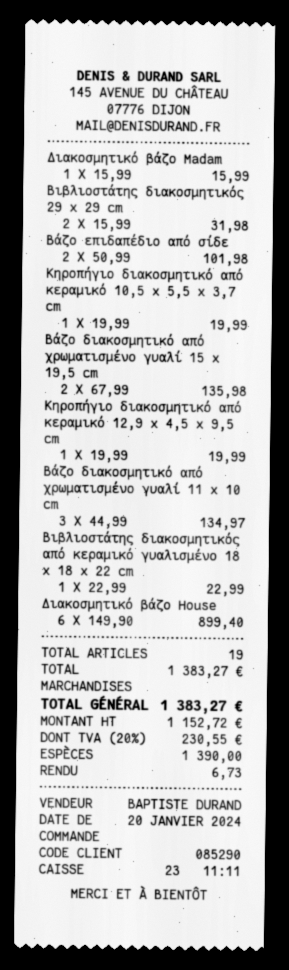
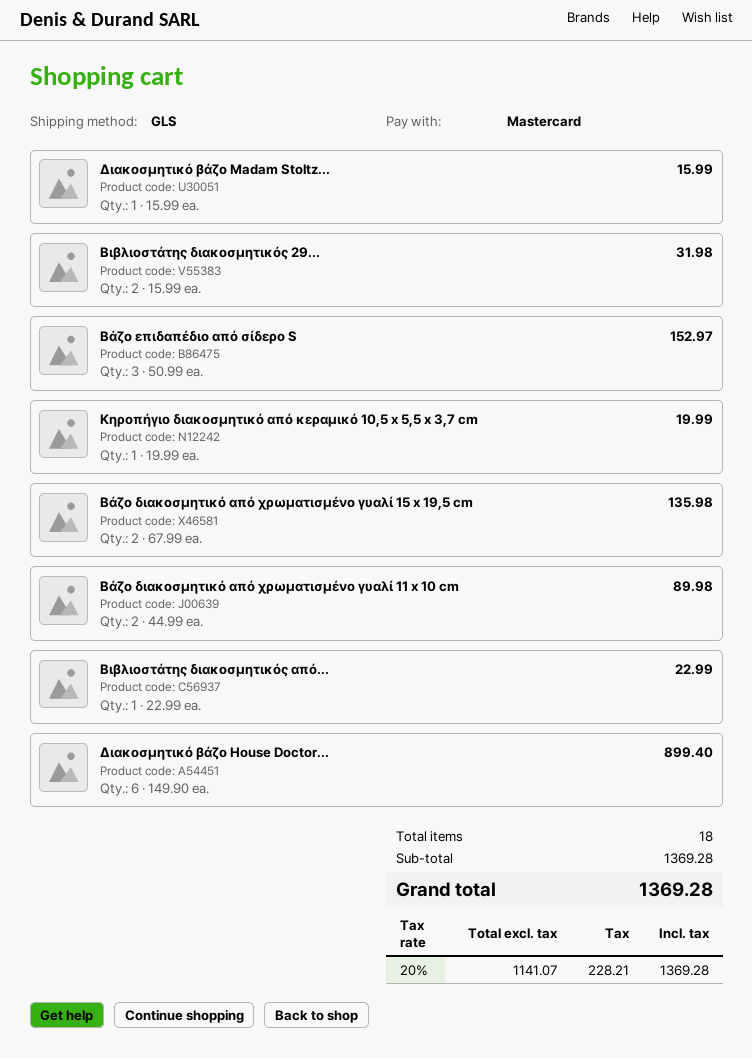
payment method: cash -> Mastercard
Βάζο επιδαπέδιο από σίδε: 2 x 50.99 = 101.98 -> 3 x 50.99 = 152.97
Κηροπήγιο διακοσμητικό από κεραμικό 12,9 x 4,5 x 9,5 cm: 1 x 19.99 = 19.99 -> none
Βάζο διακοσμητικό από χρωματισμένο γυαλί 11 x 10 cm: 3 x 44.99 = 134.97 -> 2 x 44.99 = 89.98
total quantity: 19 -> 18
subtotal: 1383.27 -> 1369.28
net: 1152.72 -> 1141.07
tax: 20% = 230.55 -> 20% = 228.21
total: 1383.27 -> 1369.28

